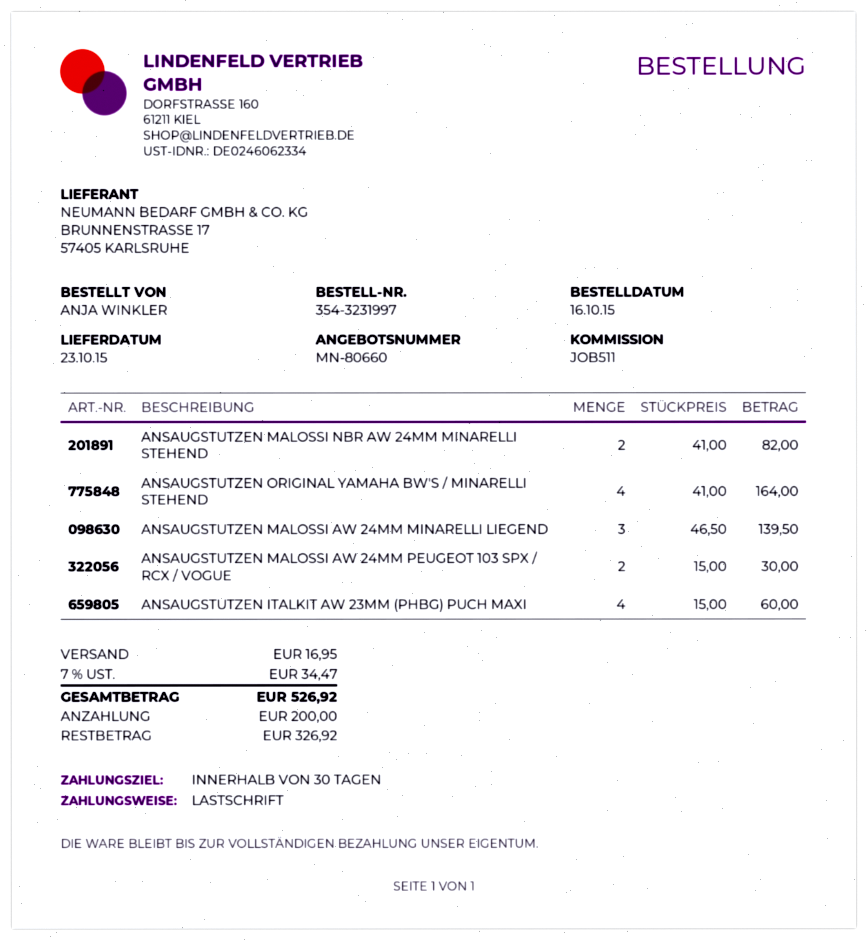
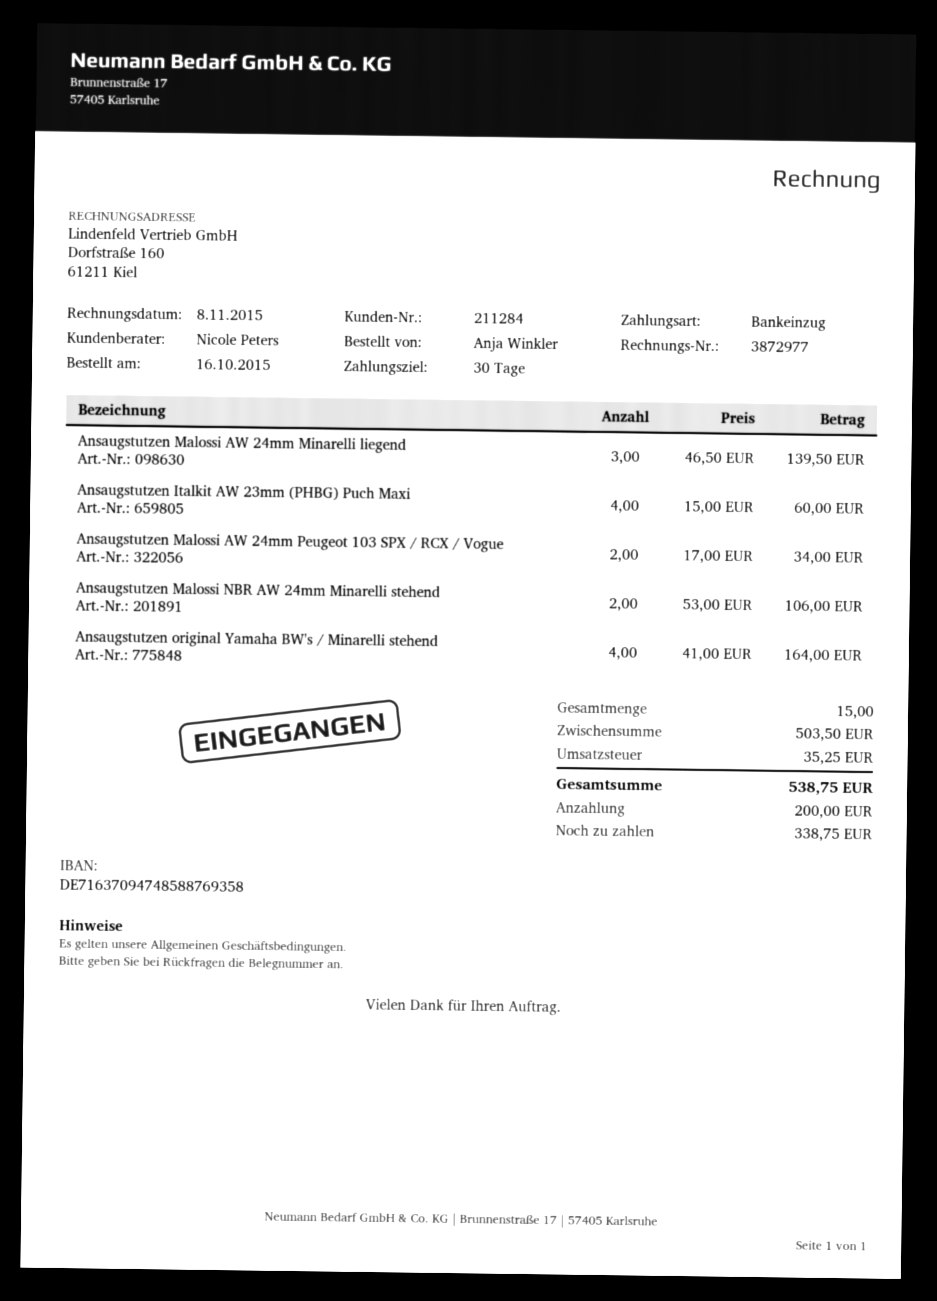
ANSAUGSTUTZEN MALOSSI NBR AW 24MM MINARELLI STEHEND: 2 x 41.00 = 82.00 -> 2 x 53.00 = 106.00
ANSAUGSTUTZEN MALOSSI AW 24MM PEUGEOT 103 SPX / RCX / VOGUE: 2 x 15.00 = 30.00 -> 2 x 17.00 = 34.00
shipping: 16.95 -> none
tax: 34.47 -> 35.25
total: 526.92 -> 538.75
balance: 326.92 -> 338.75

